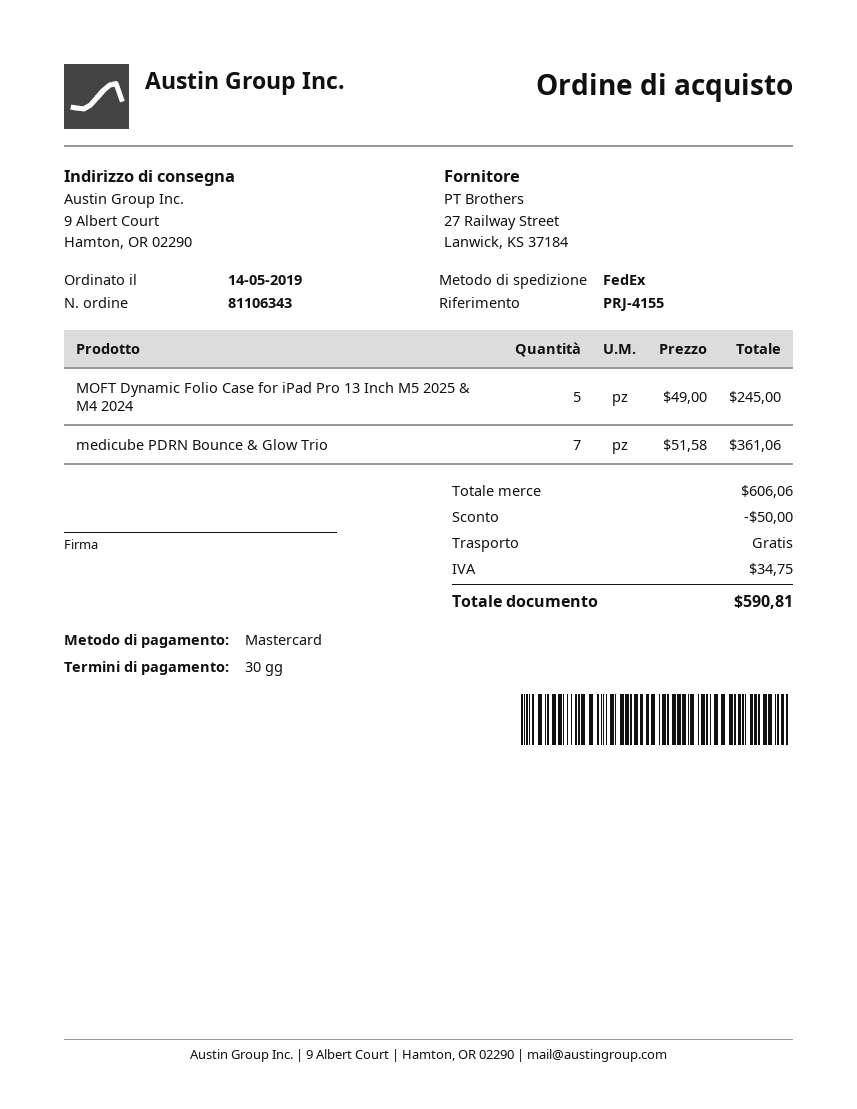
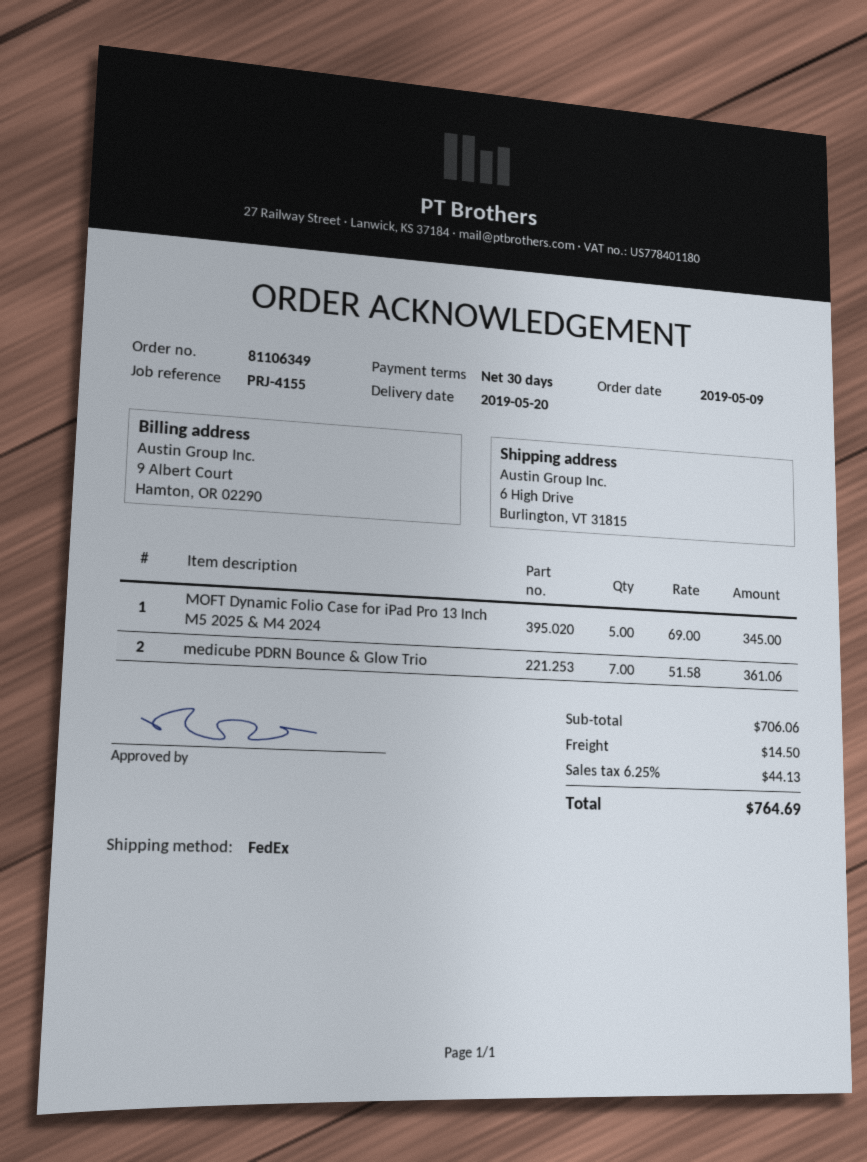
order number: 81106343 -> 81106349
order date: 2019-05-14 -> 2019-05-09
ship to: 9 Albert Court, Hamton, OR 02290 -> 6 High Drive, Burlington, VT 31815
MOFT Dynamic Folio Case for iPad Pro 13 Inch M5 2025 & M4 2024: 5 x 49.00 = 245.00 -> 5 x 69.00 = 345.00
subtotal: 606.06 -> 706.06
discount: 50.00 -> none
shipping: 0.00 -> 14.50
tax: 34.75 -> 44.13
total: 590.81 -> 764.69

